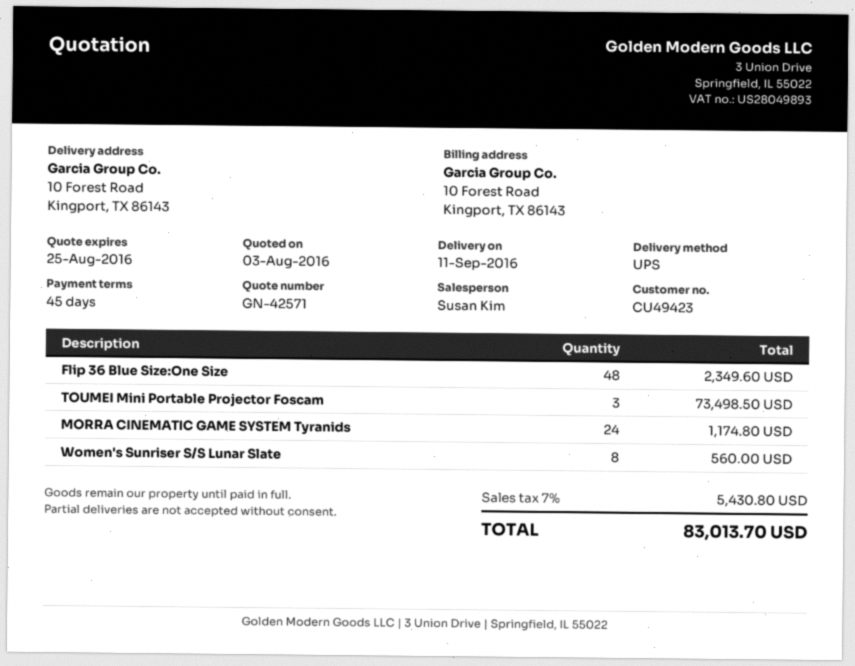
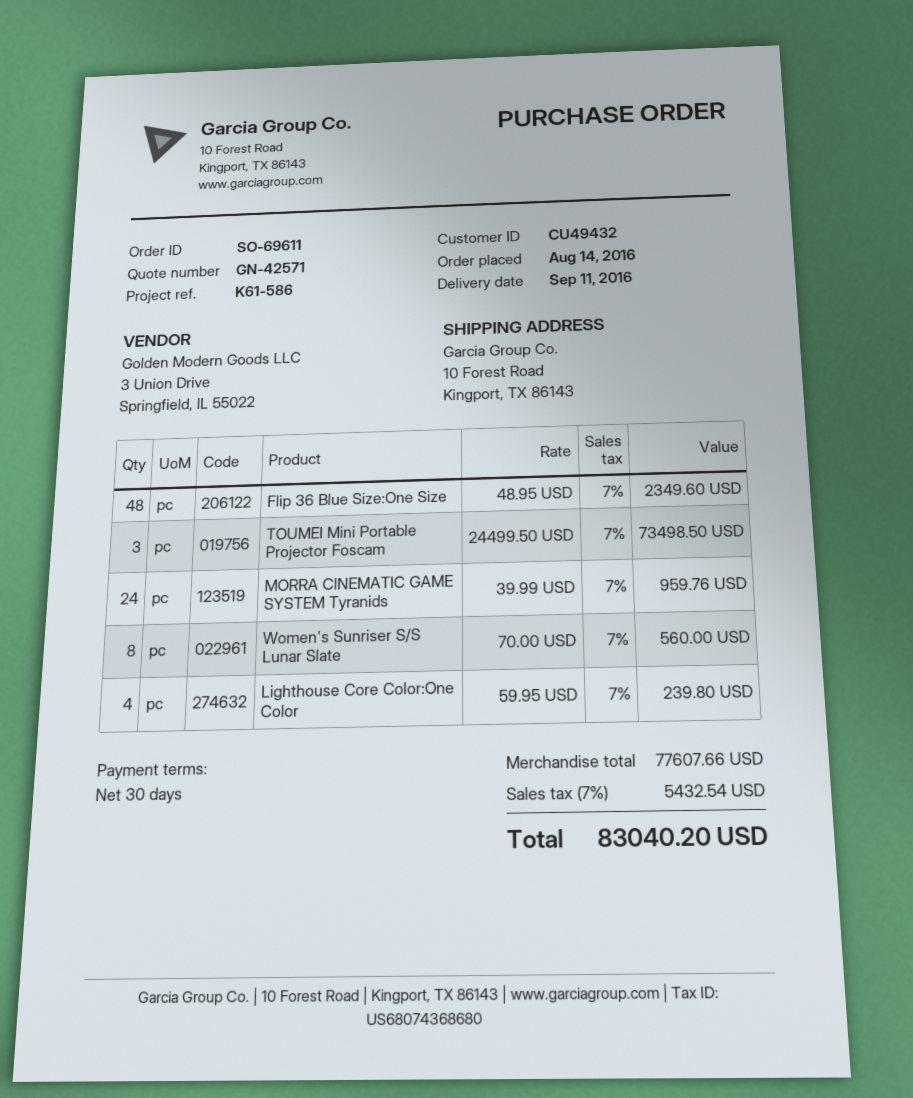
payment terms: 45 days -> 30 days
customer number: CU49423 -> CU49432
MORRA CINEMATIC GAME SYSTEM Tyranids: 24 for 1174.80 -> 24 for 959.76
Lighthouse Core Color:One Color: none -> 4 for 239.80
tax: 7% = 5430.80 -> 7% = 5432.54
total: 83013.70 -> 83040.20

